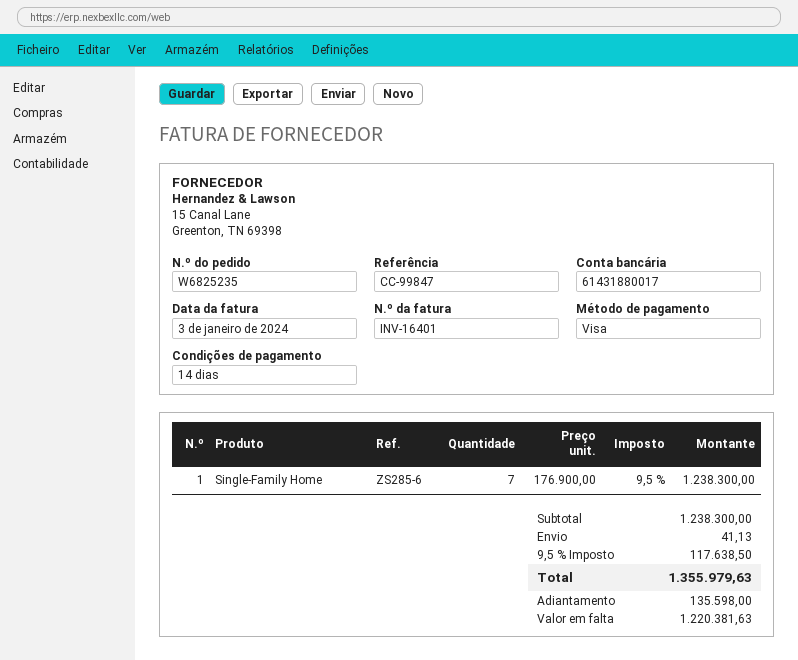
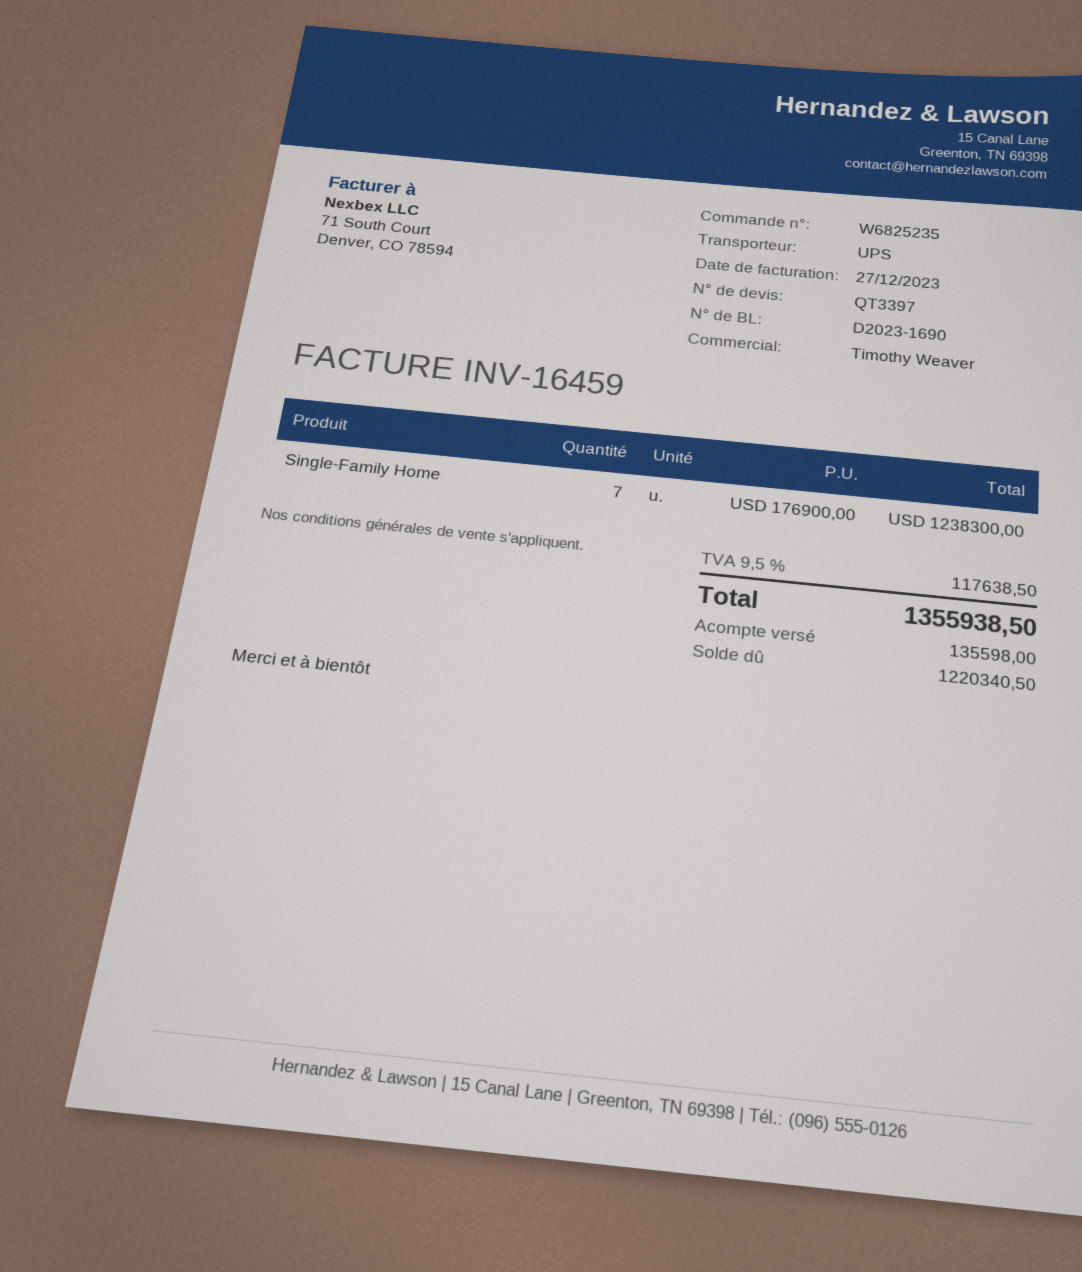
invoice number: INV-16401 -> INV-16459
invoice date: 2024-01-03 -> 2023-12-27
shipping: 41.13 -> none
total: 1355979.63 -> 1355938.50
balance: 1220381.63 -> 1220340.50

